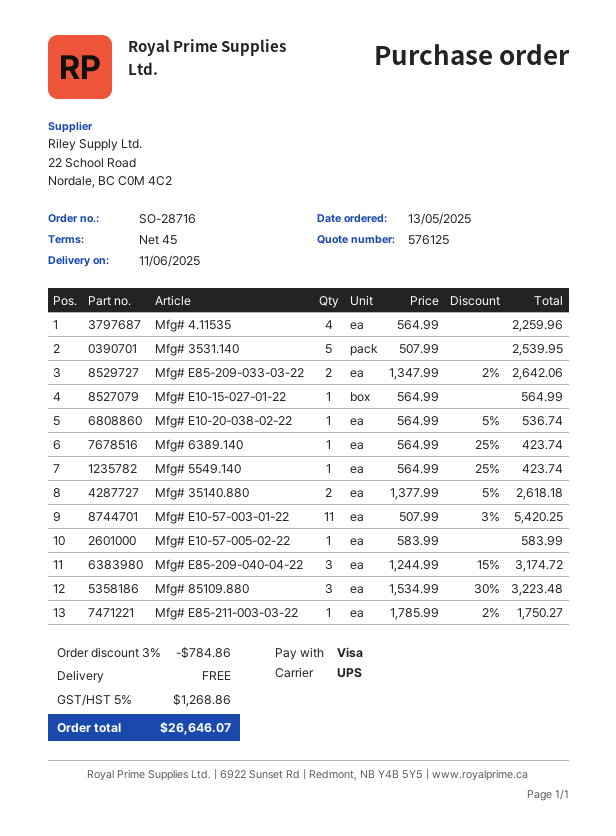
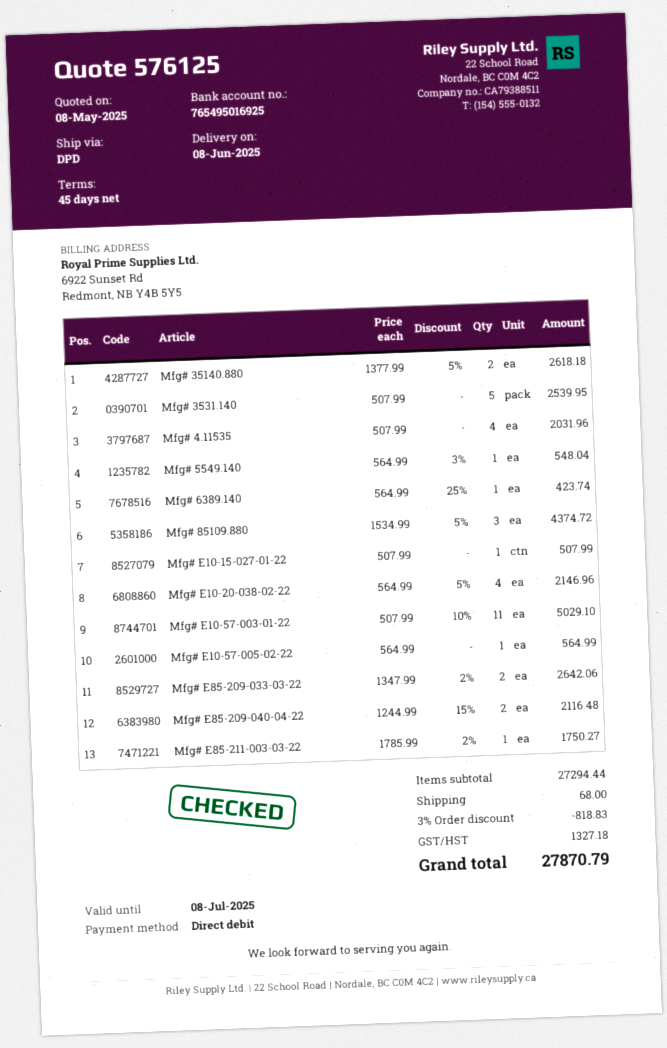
delivery date: 2025-06-11 -> 2025-06-08
payment method: Visa -> direct debit
shipping method: UPS -> DPD
Mfg# 4.11535: 4 x 564.99 = 2259.96 -> 4 x 507.99 = 2031.96
Mfg# E10-15-027-01-22: 1 x 564.99 = 564.99 -> 1 x 507.99 = 507.99
Mfg# E10-20-038-02-22: 1 x 564.99 - 5% = 536.74 -> 4 x 564.99 - 5% = 2146.96
Mfg# 5549.140: 1 x 564.99 - 25% = 423.74 -> 1 x 564.99 - 3% = 548.04
Mfg# E10-57-003-01-22: 11 x 507.99 - 3% = 5420.25 -> 11 x 507.99 - 10% = 5029.10
Mfg# E10-57-005-02-22: 1 x 583.99 = 583.99 -> 1 x 564.99 = 564.99
Mfg# E85-209-040-04-22: 3 x 1244.99 - 15% = 3174.72 -> 2 x 1244.99 - 15% = 2116.48
Mfg# 85109.880: 3 x 1534.99 - 30% = 3223.48 -> 3 x 1534.99 - 5% = 4374.72
discount: 3% = 784.86 -> 3% = 818.83
shipping: 0.00 -> 68.00
tax: 1268.86 -> 1327.18
total: 26646.07 -> 27870.79

